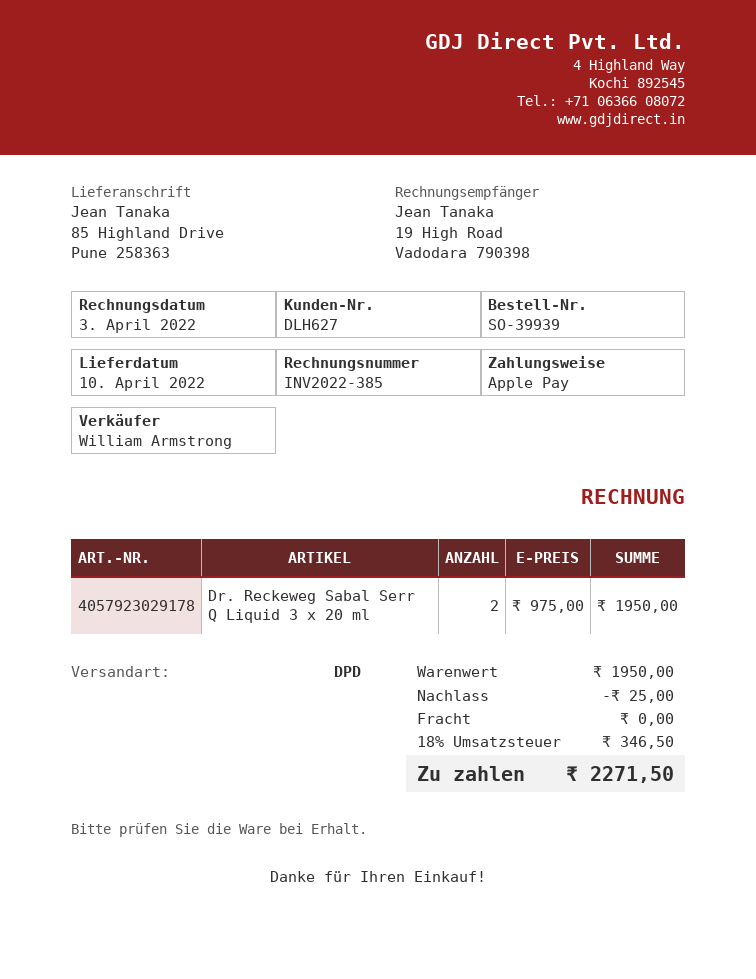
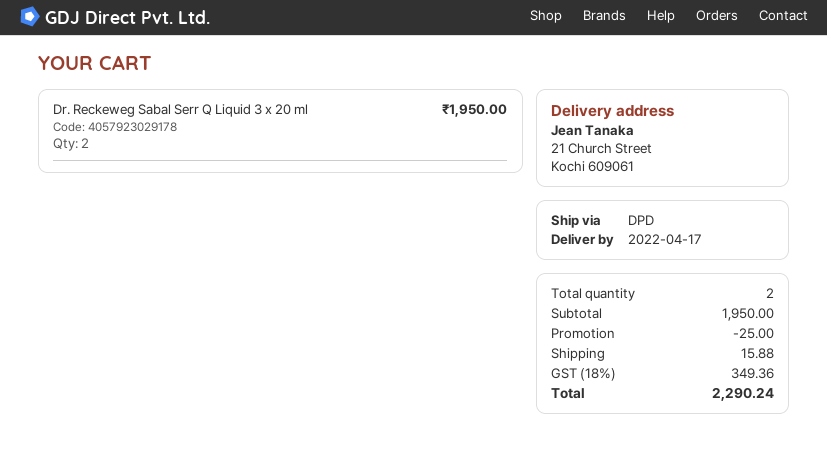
delivery date: 2022-04-10 -> 2022-04-17
ship to: 85 Highland Drive, Pune 258363 -> 21 Church Street, Kochi 609061
shipping: 0.00 -> 15.88
tax: 18% = 346.50 -> 18% = 349.36
total: 2271.50 -> 2290.24

